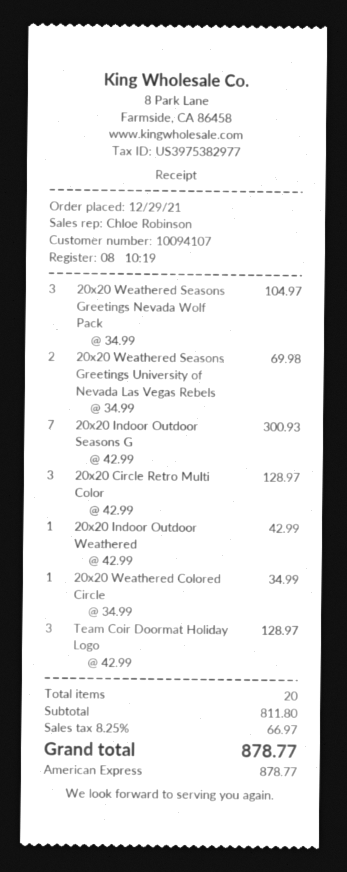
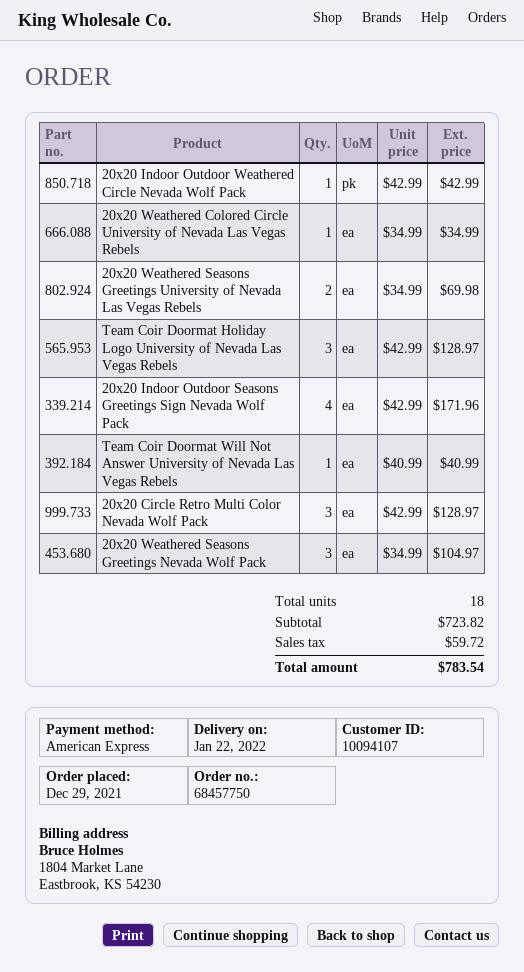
20x20 Indoor Outdoor Seasons G: 7 x 42.99 = 300.93 -> 4 x 42.99 = 171.96
Team Coir Doormat Will Not Answer University of Nevada Las Vegas Rebels: none -> 1 x 40.99 = 40.99
total quantity: 20 -> 18
subtotal: 811.80 -> 723.82
tax: 66.97 -> 59.72
total: 878.77 -> 783.54

